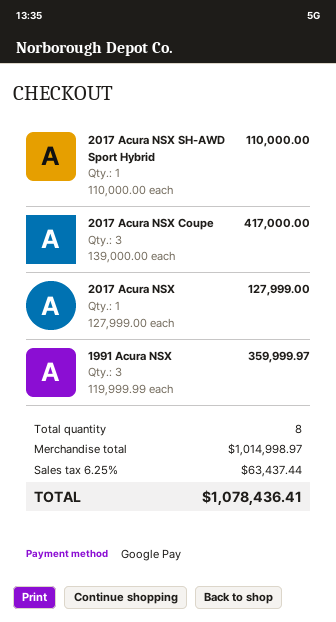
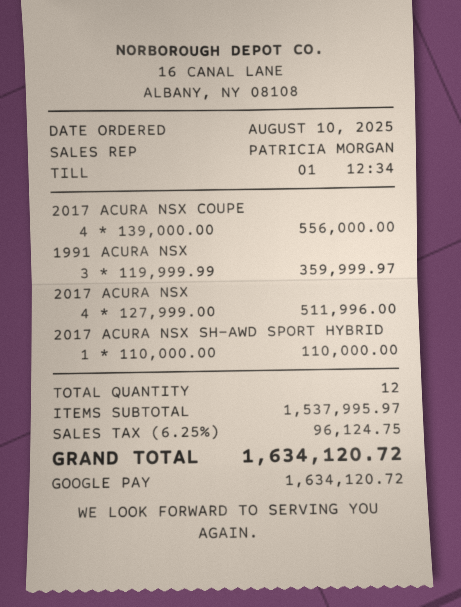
2017 Acura NSX Coupe: 3 x 139000.00 = 417000.00 -> 4 x 139000.00 = 556000.00
2017 Acura NSX: 1 x 127999.00 = 127999.00 -> 4 x 127999.00 = 511996.00
total quantity: 8 -> 12
subtotal: 1014998.97 -> 1537995.97
tax: 6.25% = 63437.44 -> 6.25% = 96124.75
total: 1078436.41 -> 1634120.72

